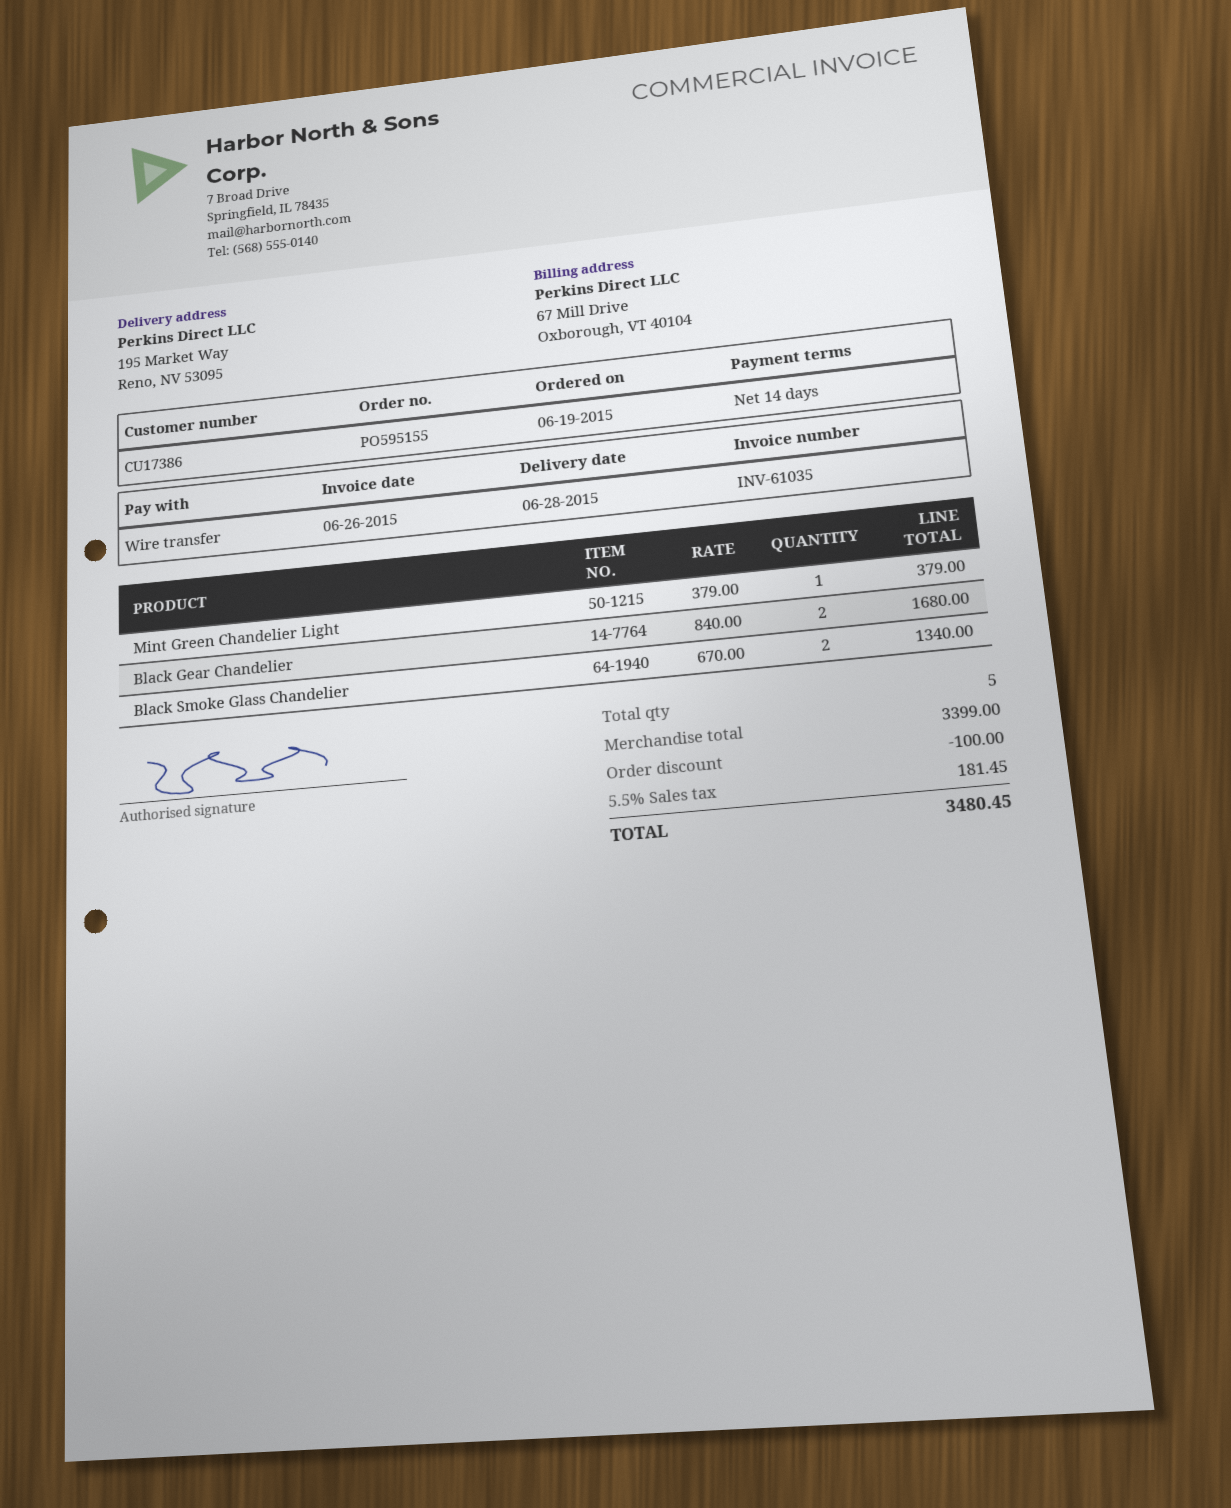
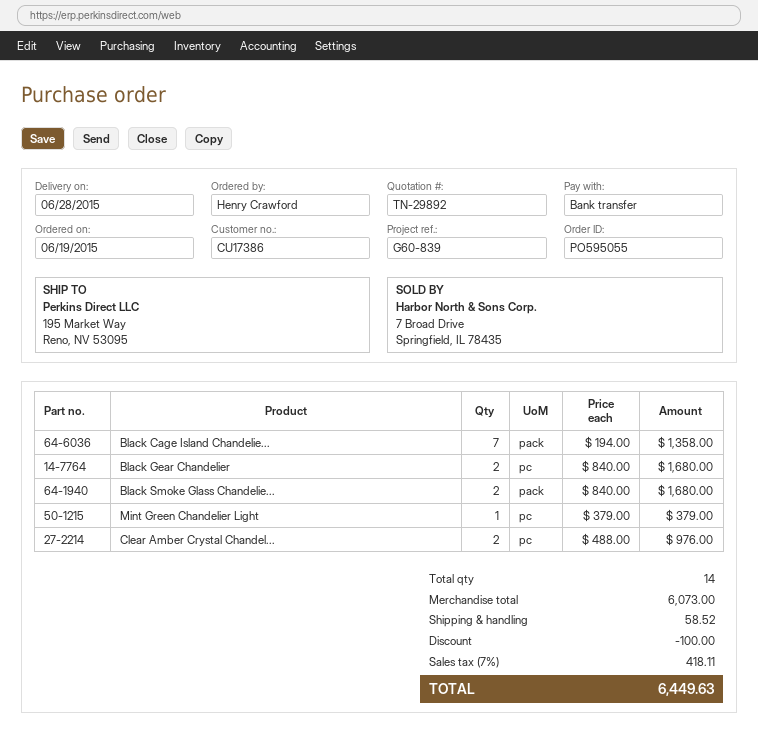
order number: PO595155 -> PO595055
Black Smoke Glass Chandelier: 2 x 670.00 = 1340.00 -> 2 x 840.00 = 1680.00
Black Cage Island Chandelie...: none -> 7 x 194.00 = 1358.00
Clear Amber Crystal Chandel...: none -> 2 x 488.00 = 976.00
total quantity: 5 -> 14
subtotal: 3399.00 -> 6073.00
shipping: none -> 58.52
tax: 5.5% = 181.45 -> 7% = 418.11
total: 3480.45 -> 6449.63

